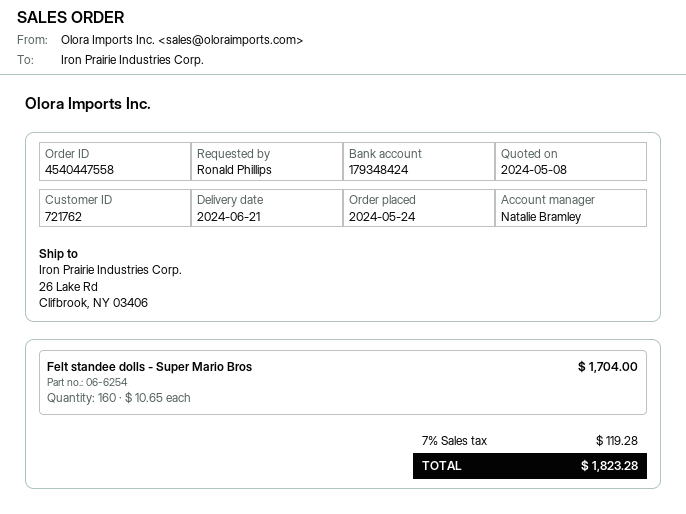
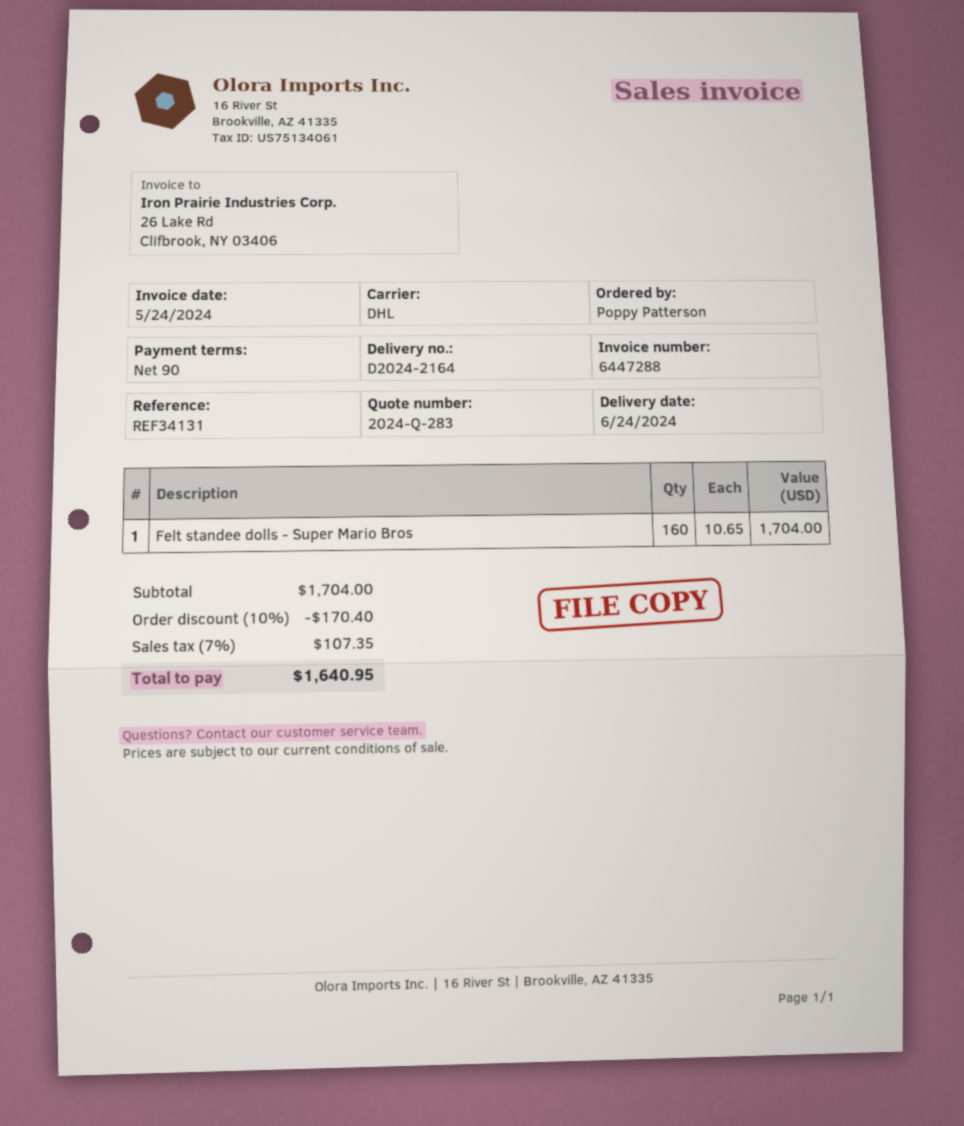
delivery date: 2024-06-21 -> 2024-06-24
ordered by: Ronald Phillips -> Poppy Patterson
discount: none -> 10% = 170.40
tax: 7% = 119.28 -> 7% = 107.35
total: 1823.28 -> 1640.95

